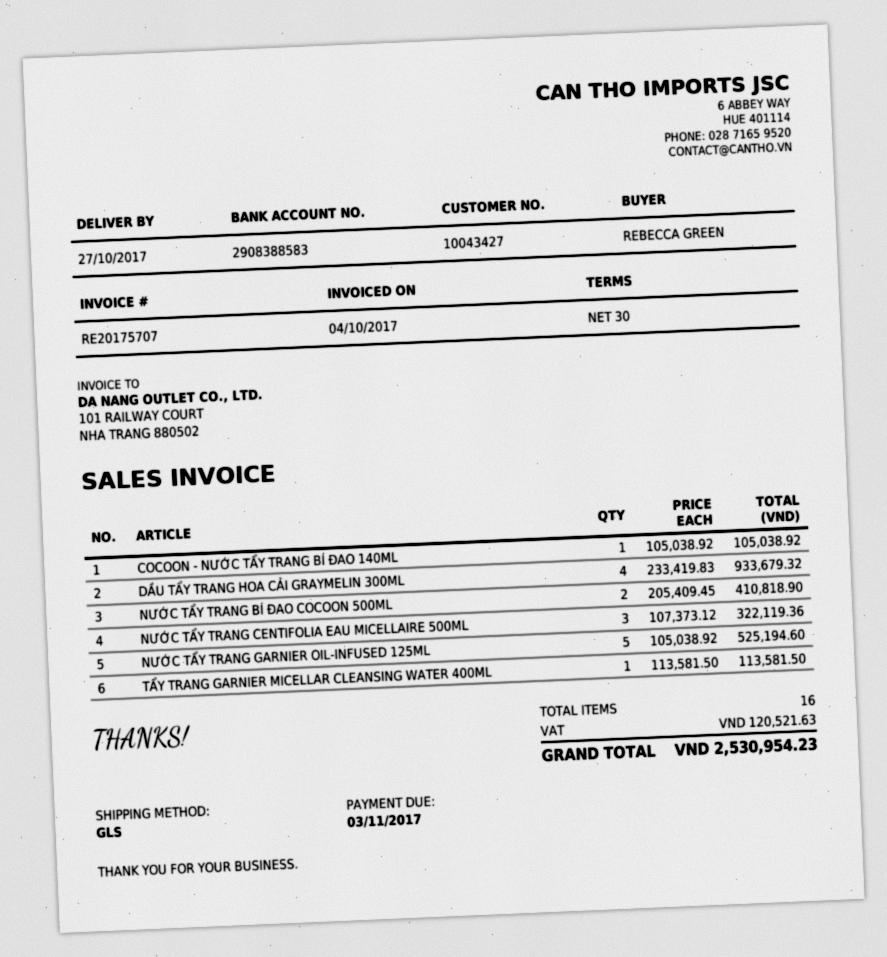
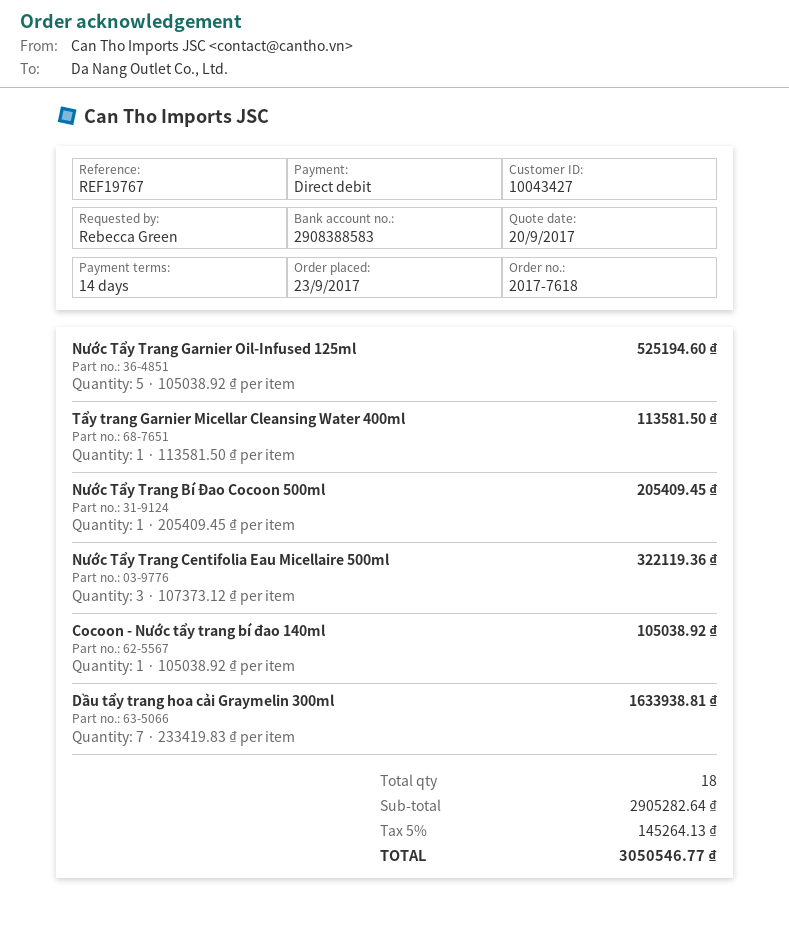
payment terms: 30 days -> 14 days
DẦU TẨY TRANG HOA CẢI GRAYMELIN 300ML: 4 x 233419.83 = 933679.32 -> 7 x 233419.83 = 1633938.81
NƯỚC TẨY TRANG BÍ ĐAO COCOON 500ML: 2 x 205409.45 = 410818.90 -> 1 x 205409.45 = 205409.45
total quantity: 16 -> 18
tax: 120521.63 -> 145264.13
total: 2530954.23 -> 3050546.77

